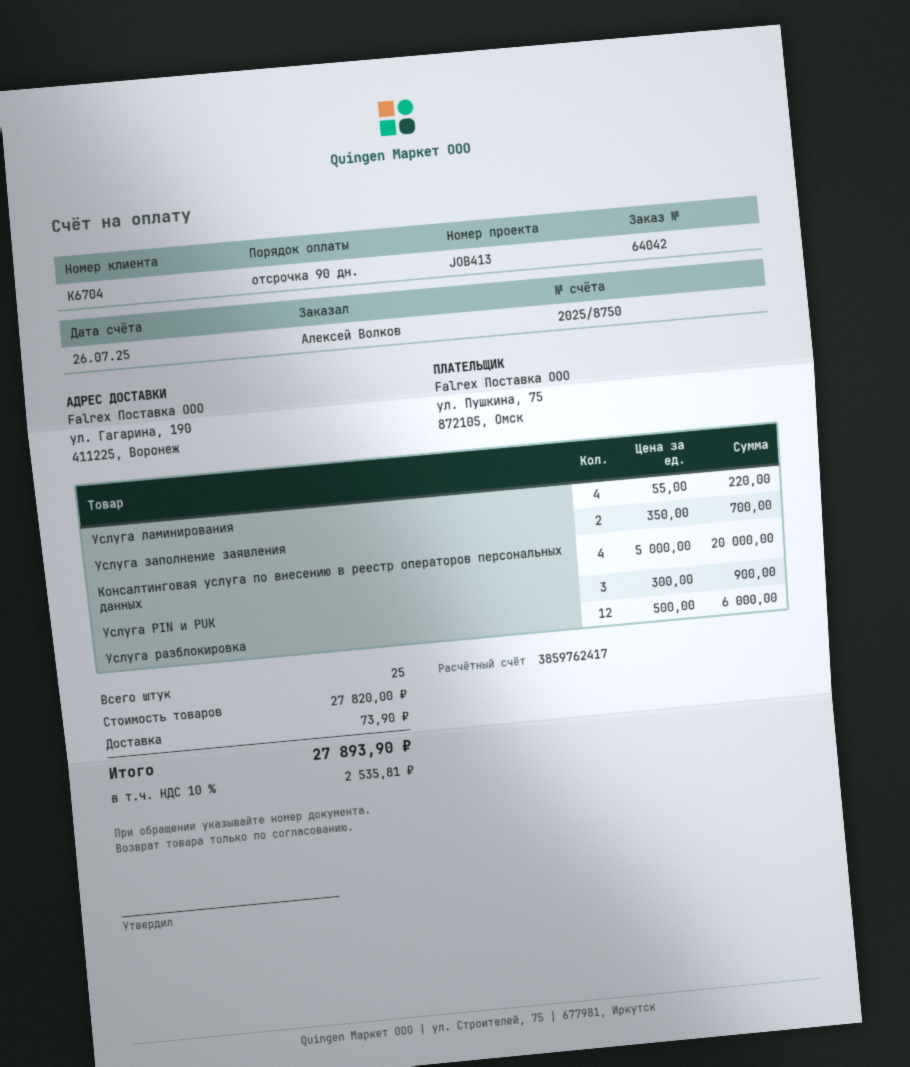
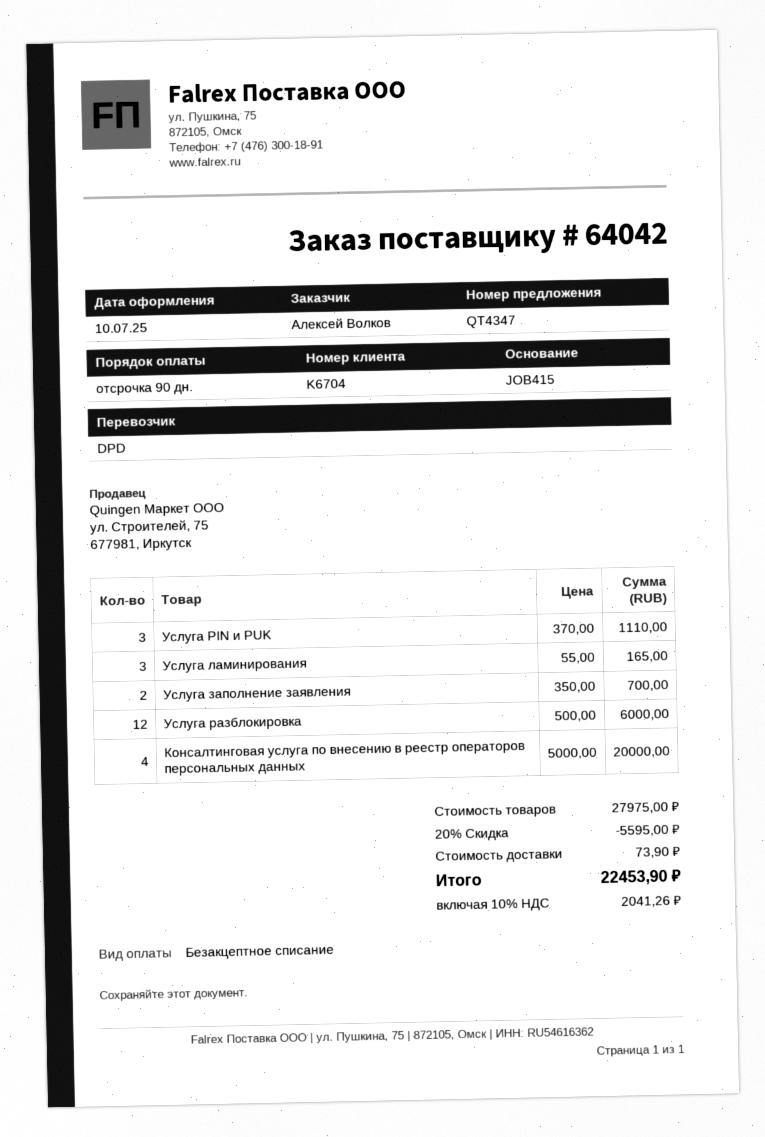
reference: JOB413 -> JOB415
Услуга ламинирования: 4 x 55.00 = 220.00 -> 3 x 55.00 = 165.00
Услуга PIN и PUK: 3 x 300.00 = 900.00 -> 3 x 370.00 = 1110.00
subtotal: 27820.00 -> 27975.00
discount: none -> 20% = 5595.00
tax: 10% = 2535.81 -> 10% = 2041.26
total: 27893.90 -> 22453.90

